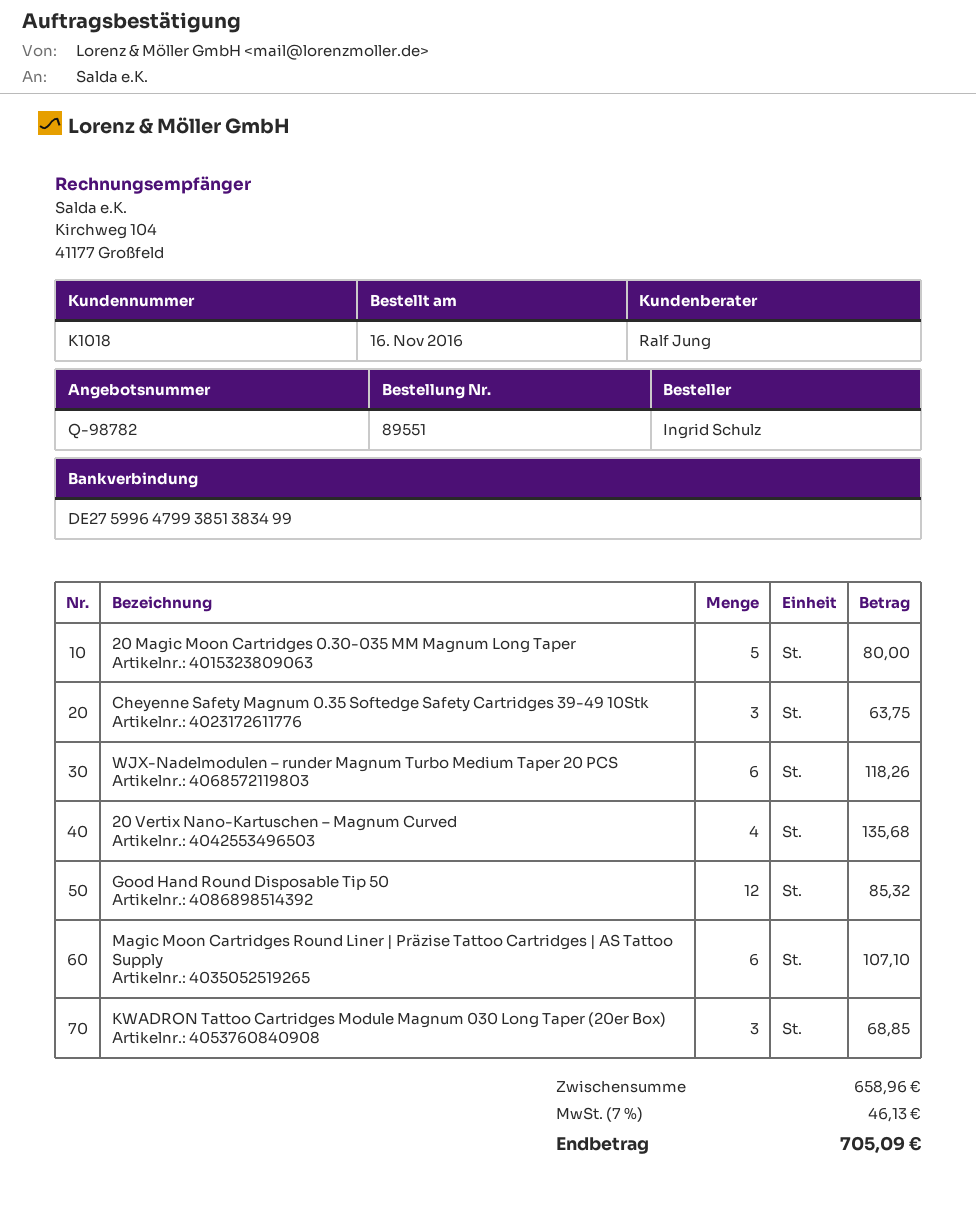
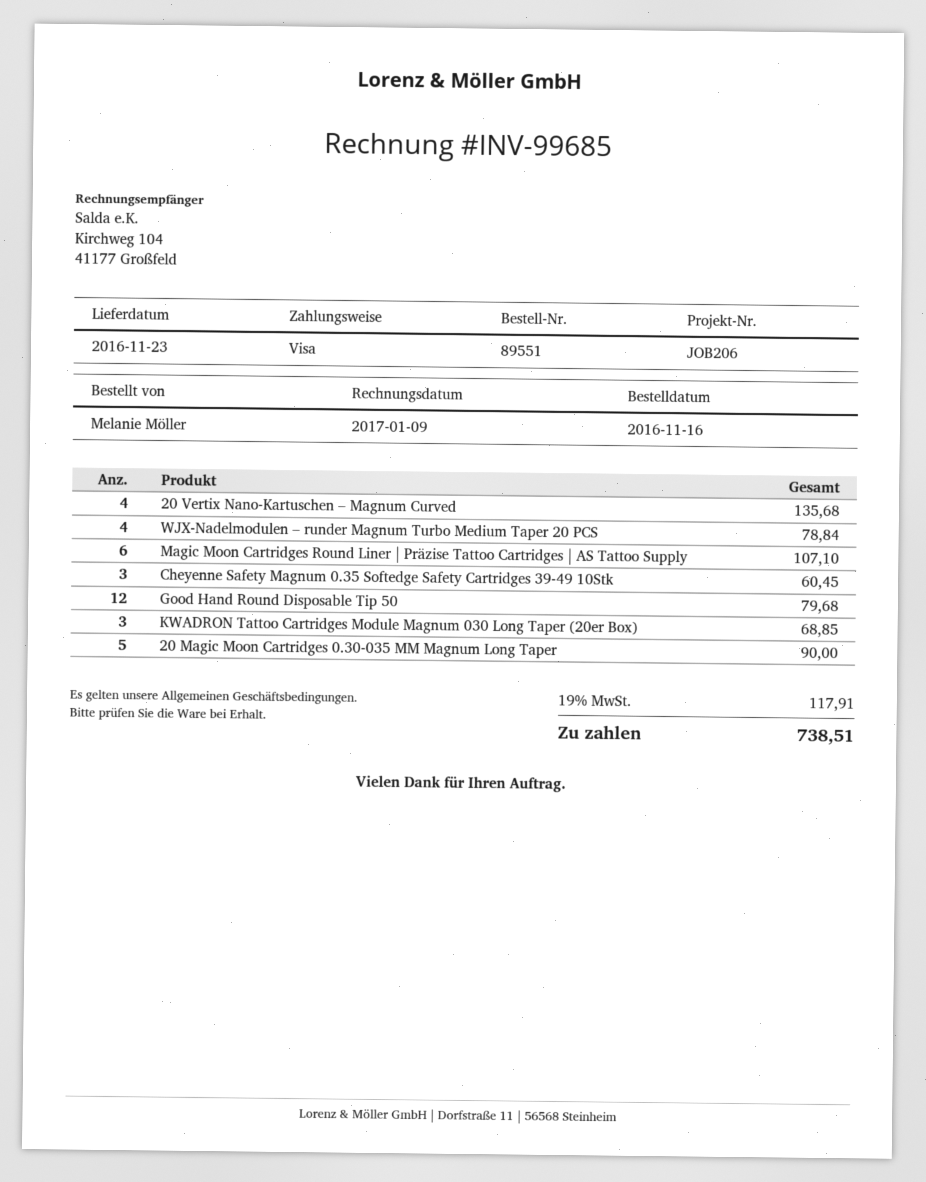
ordered by: Ingrid Schulz -> Melanie Möller
20 Magic Moon Cartridges 0.30-035 MM Magnum Long Taper: 5 for 80.00 -> 5 for 90.00
Cheyenne Safety Magnum 0.35 Softedge Safety Cartridges 39-49 10Stk: 3 for 63.75 -> 3 for 60.45
WJX-Nadelmodulen – runder Magnum Turbo Medium Taper 20 PCS: 6 for 118.26 -> 4 for 78.84
Good Hand Round Disposable Tip 50: 12 for 85.32 -> 12 for 79.68
tax: 7% = 46.13 -> 19% = 117.91
total: 705.09 -> 738.51

